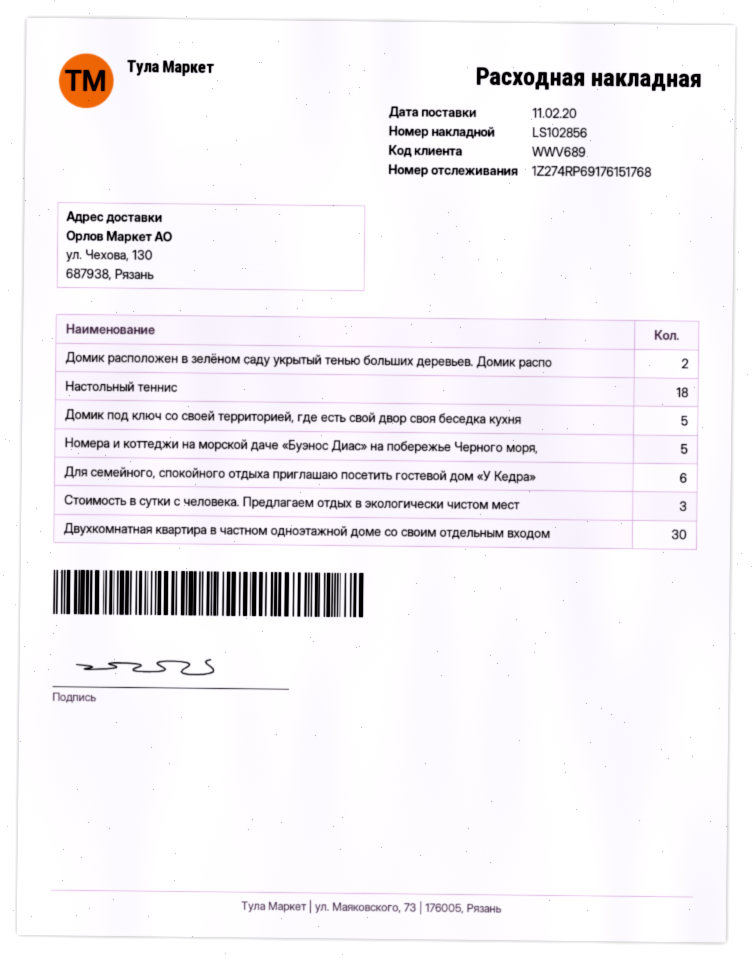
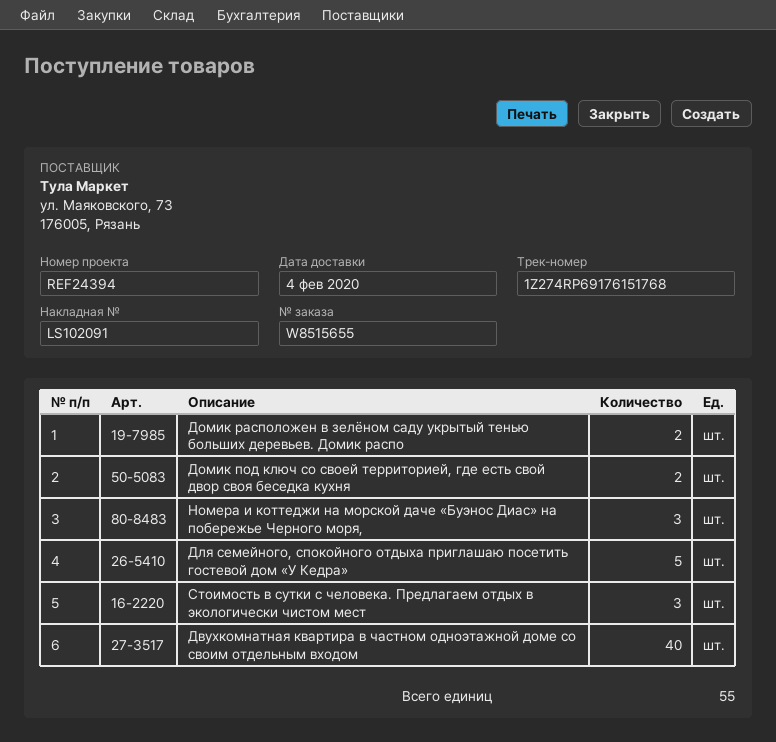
delivery note number: LS102856 -> LS102091
delivery date: 2020-02-11 -> 2020-02-04
Настольный теннис: 18 -> none
Домик под ключ со своей территорией, где есть свой двор своя беседка кухня: 5 -> 2
Номера и коттеджи на морской даче «Буэнос Диас» на побережье Черного моря,: 5 -> 3
Для семейного, спокойного отдыха приглашаю посетить гостевой дом «У Кедра»: 6 -> 5
Двухкомнатная квартира в частном одноэтажной доме со своим отдельным входом: 30 -> 40

